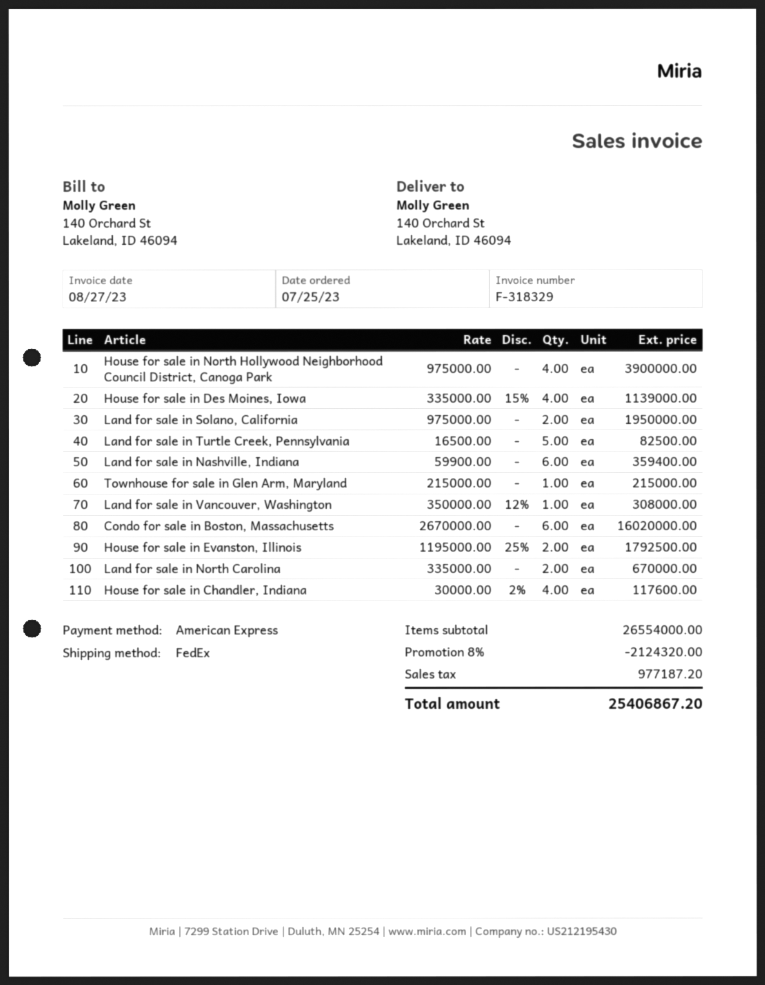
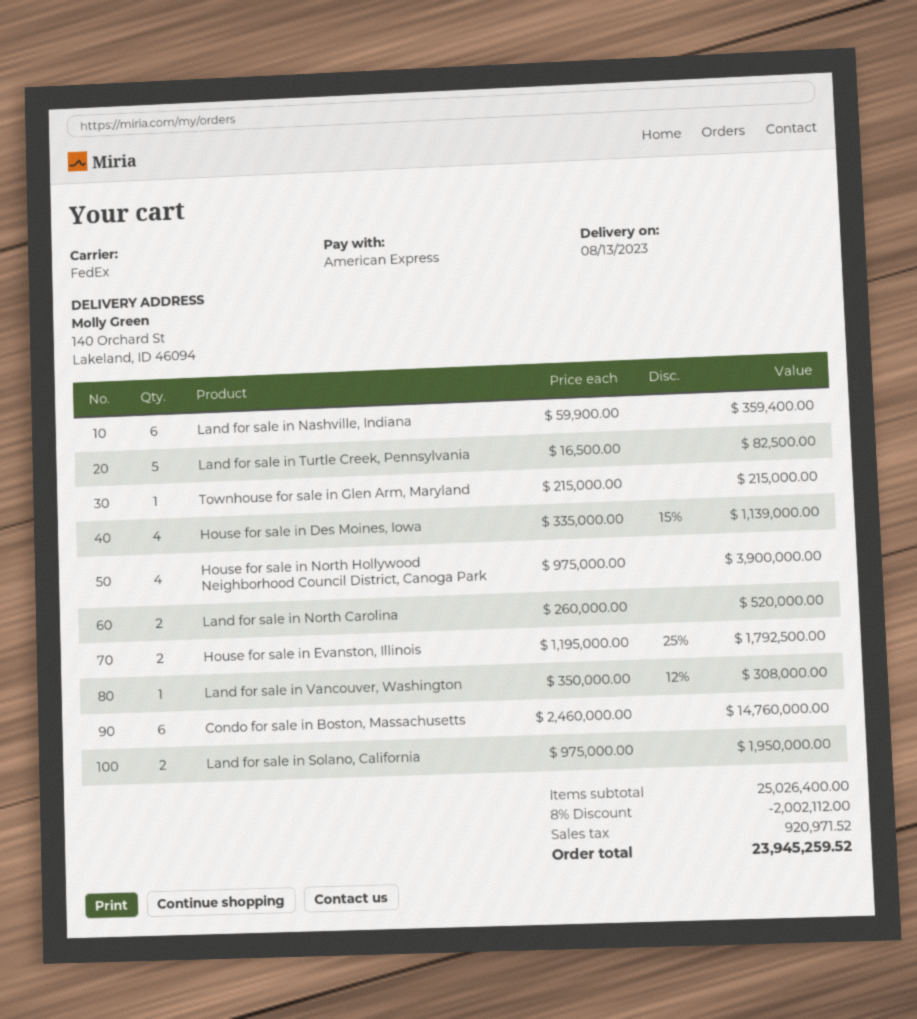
Condo for sale in Boston, Massachusetts: 6 x 2670000.00 = 16020000.00 -> 6 x 2460000.00 = 14760000.00
Land for sale in North Carolina: 2 x 335000.00 = 670000.00 -> 2 x 260000.00 = 520000.00
House for sale in Chandler, Indiana: 4 x 30000.00 - 2% = 117600.00 -> none
subtotal: 26554000.00 -> 25026400.00
discount: 8% = 2124320.00 -> 8% = 2002112.00
tax: 977187.20 -> 920971.52
total: 25406867.20 -> 23945259.52

